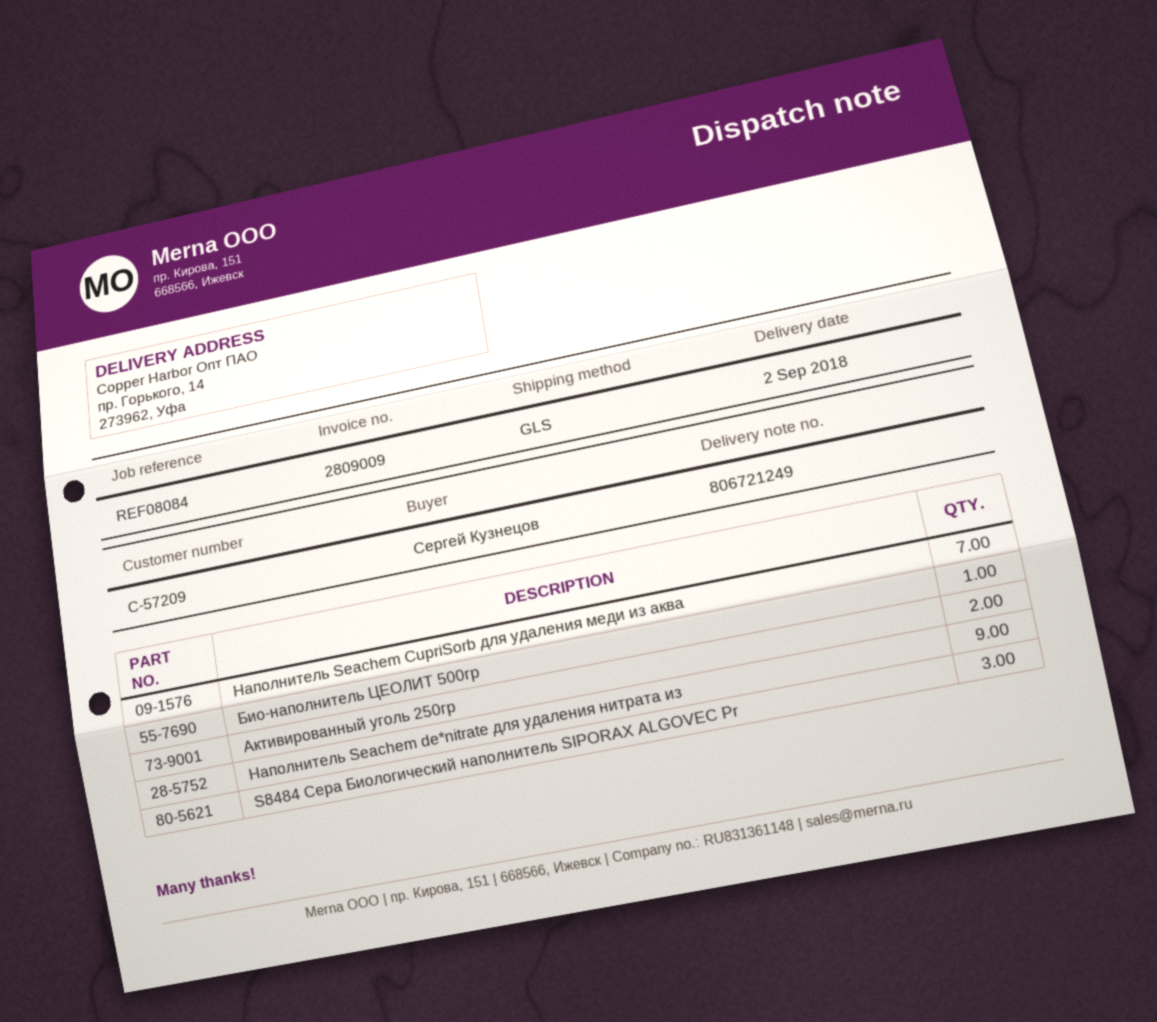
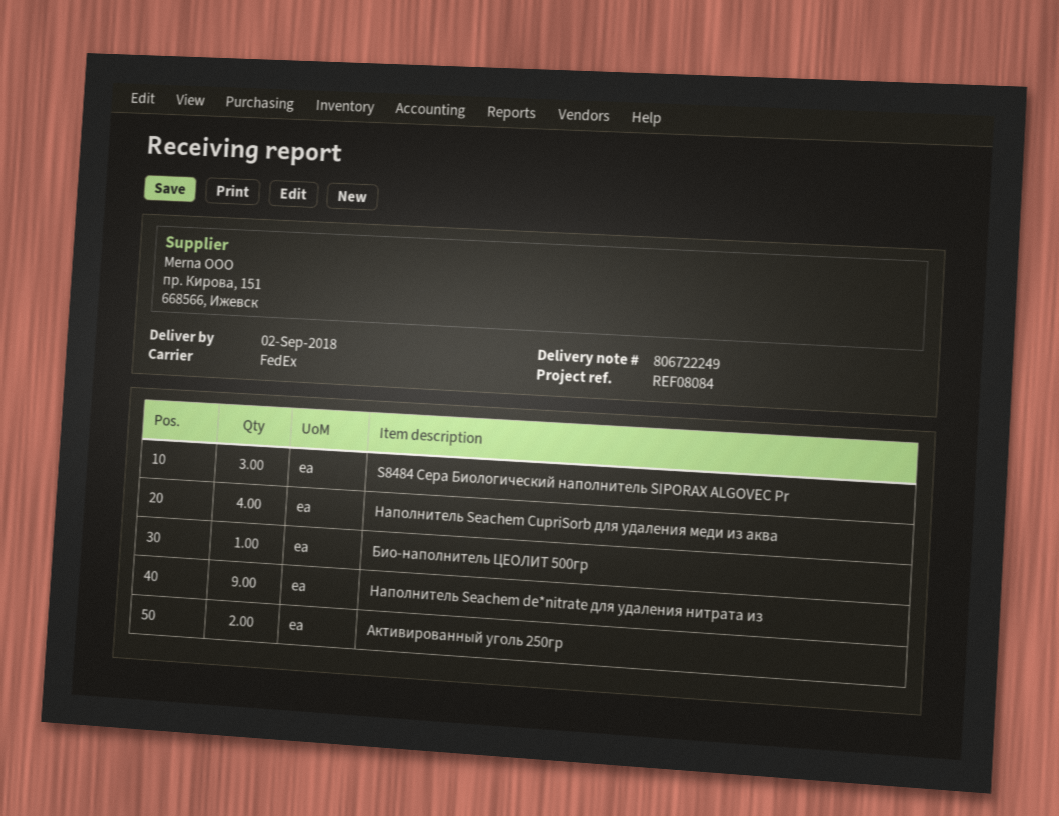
delivery note number: 806721249 -> 806722249
shipping method: GLS -> FedEx
Наполнитель Seachem CupriSorb для удаления меди из аква: 7 -> 4

